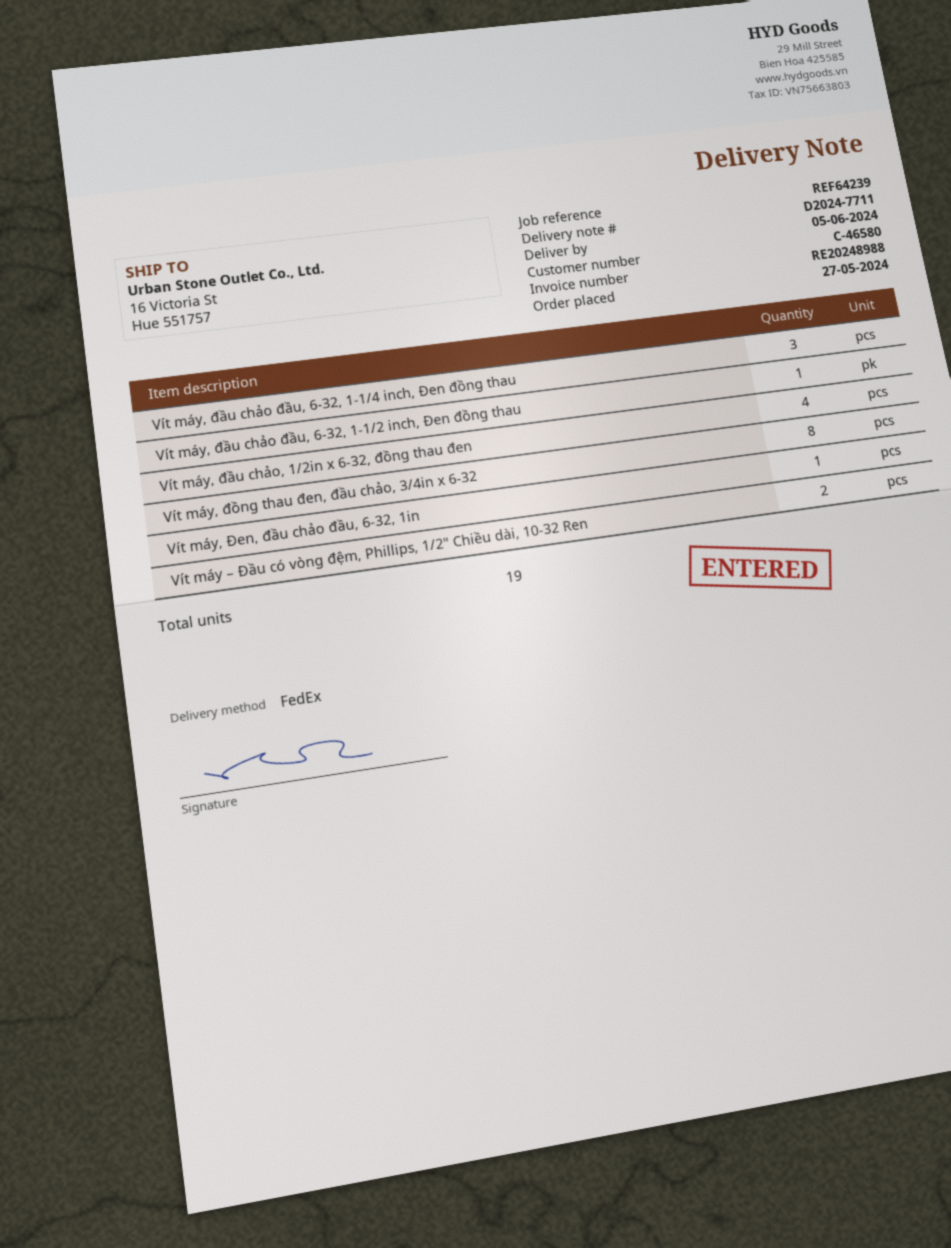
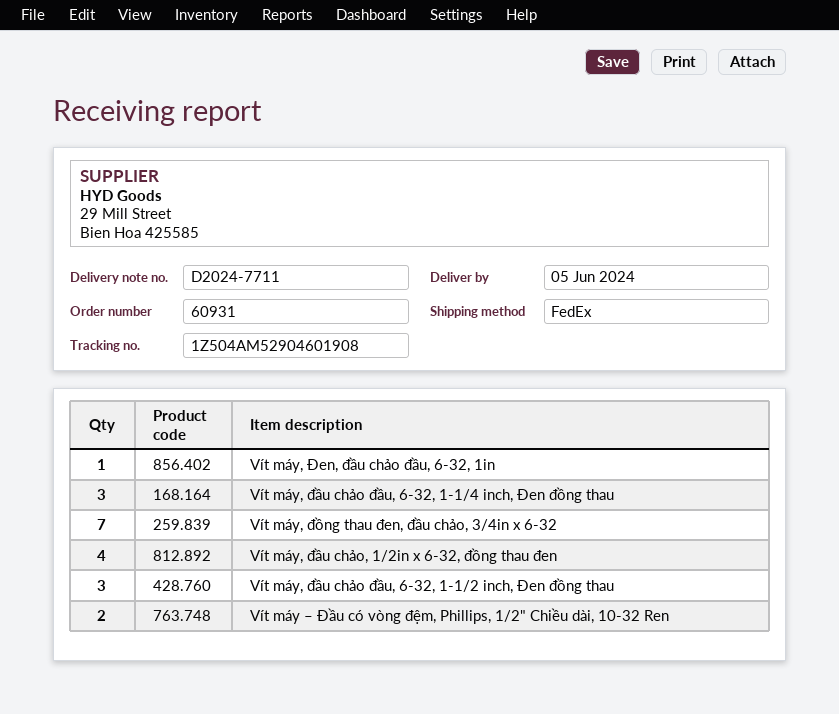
Vít máy, đầu chảo đầu, 6-32, 1-1/2 inch, Đen đồng thau: 1 -> 3
Vít máy, đồng thau đen, đầu chảo, 3/4in x 6-32: 8 -> 7

